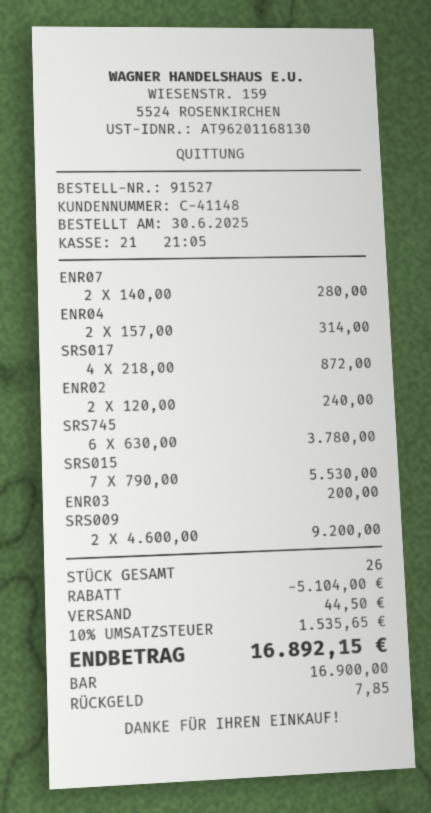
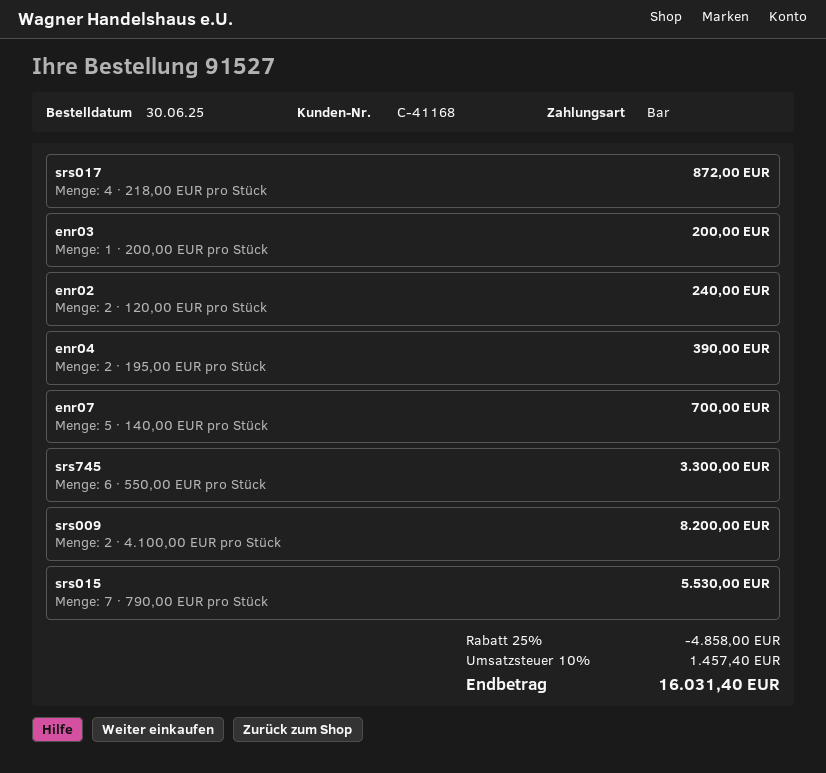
customer number: C-41148 -> C-41168
ENR07: 2 x 140.00 = 280.00 -> 5 x 140.00 = 700.00
ENR04: 2 x 157.00 = 314.00 -> 2 x 195.00 = 390.00
SRS745: 6 x 630.00 = 3780.00 -> 6 x 550.00 = 3300.00
SRS009: 2 x 4600.00 = 9200.00 -> 2 x 4100.00 = 8200.00
discount: 5104.00 -> 4858.00
shipping: 44.50 -> none
tax: 10% = 1535.65 -> 10% = 1457.40
total: 16892.15 -> 16031.40

